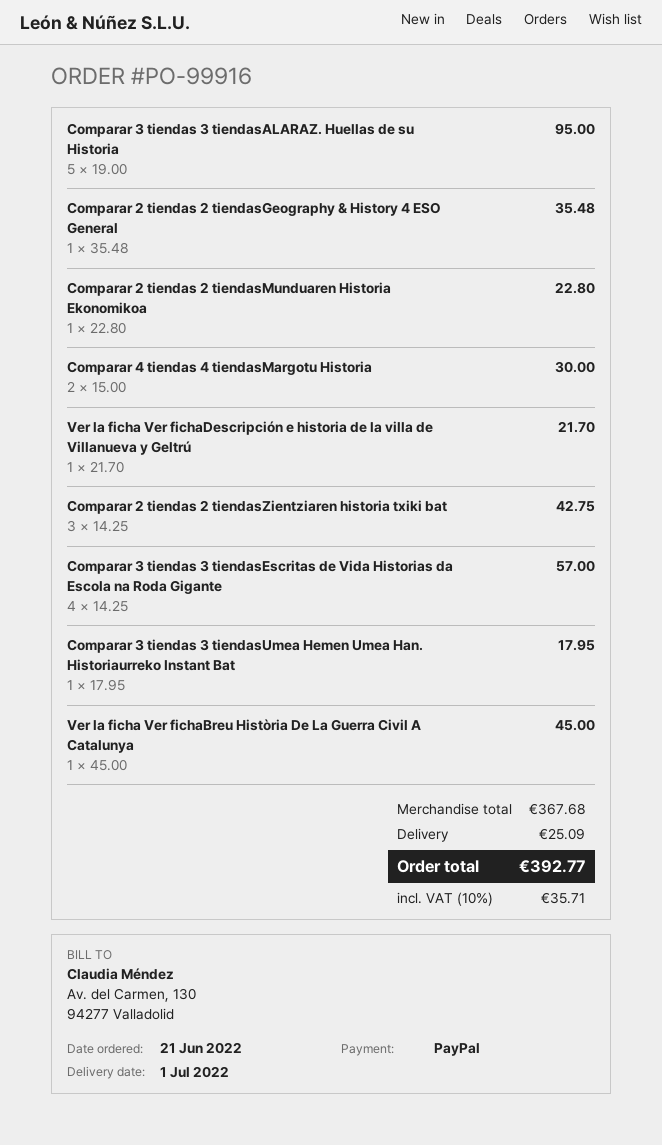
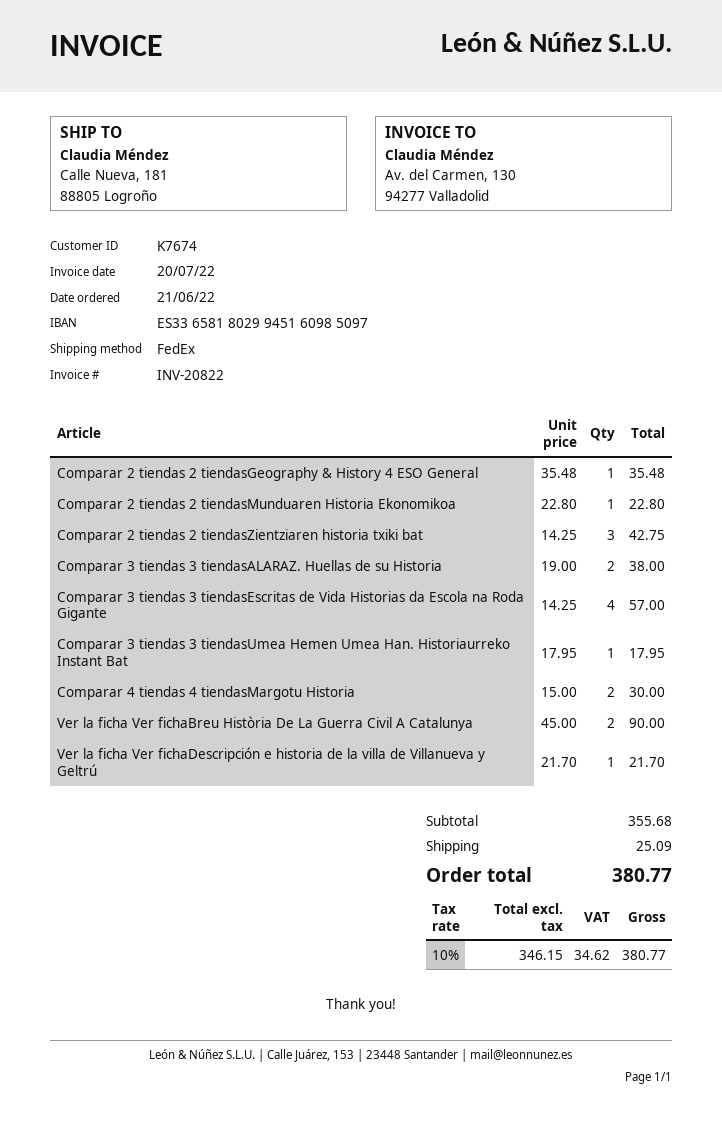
Comparar 3 tiendas 3 tiendasALARAZ. Huellas de su Historia: 5 x 19.00 = 95.00 -> 2 x 19.00 = 38.00
Ver la ficha Ver fichaBreu Història De La Guerra Civil A Catalunya: 1 x 45.00 = 45.00 -> 2 x 45.00 = 90.00
subtotal: 367.68 -> 355.68
tax: 10% = 35.71 -> 10% = 34.62
total: 392.77 -> 380.77

